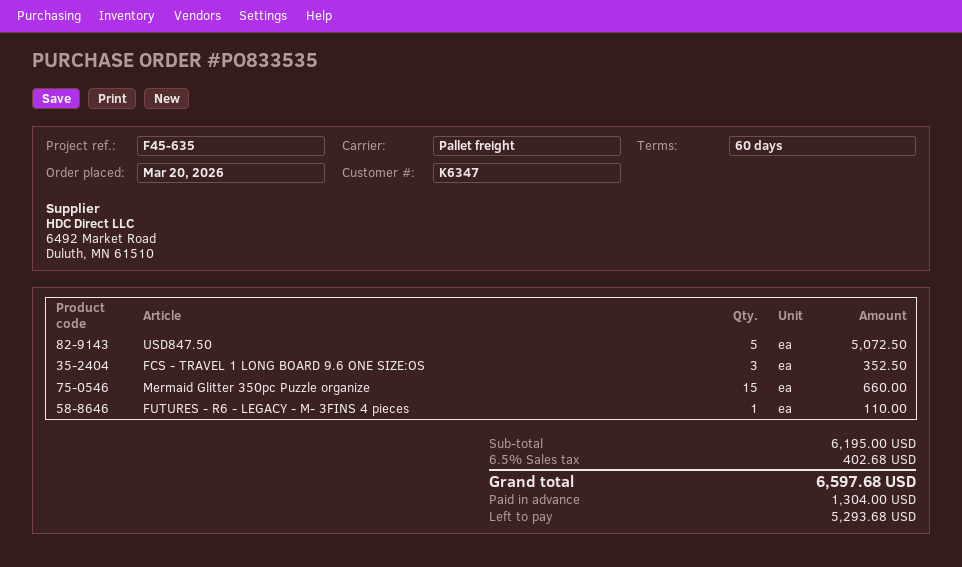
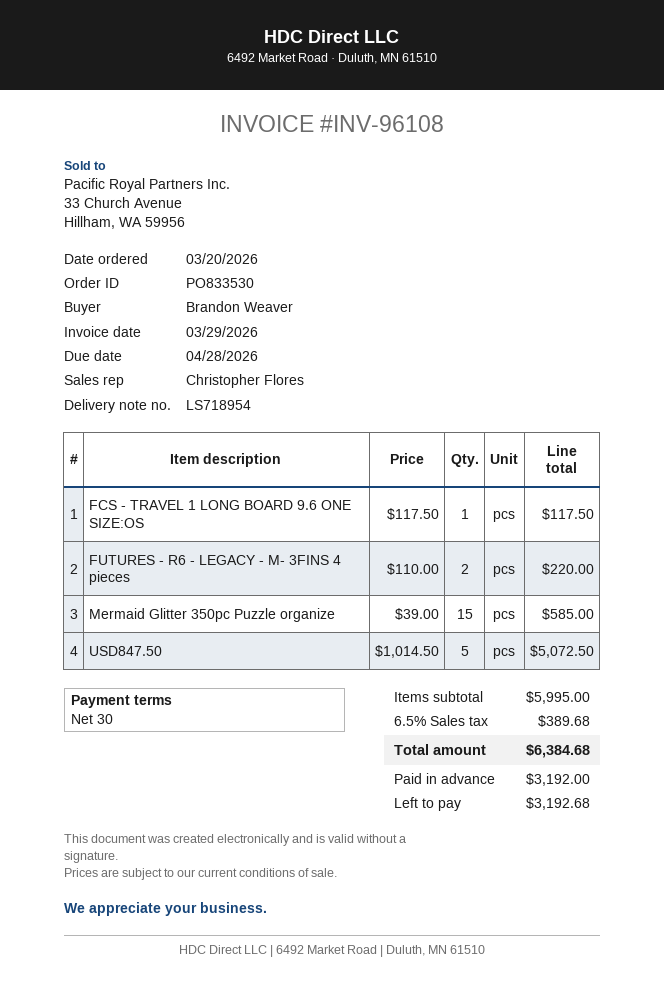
order number: PO833535 -> PO833530
payment terms: 60 days -> 30 days
FCS - TRAVEL 1 LONG BOARD 9.6 ONE SIZE:OS: 3 for 352.50 -> 1 for 117.50
Mermaid Glitter 350pc Puzzle organize: 15 for 660.00 -> 15 for 585.00
FUTURES - R6 - LEGACY - M- 3FINS 4 pieces: 1 for 110.00 -> 2 for 220.00
subtotal: 6195.00 -> 5995.00
tax: 6.5% = 402.68 -> 6.5% = 389.68
total: 6597.68 -> 6384.68
deposit: 1304.00 -> 3192.00
balance: 5293.68 -> 3192.68

